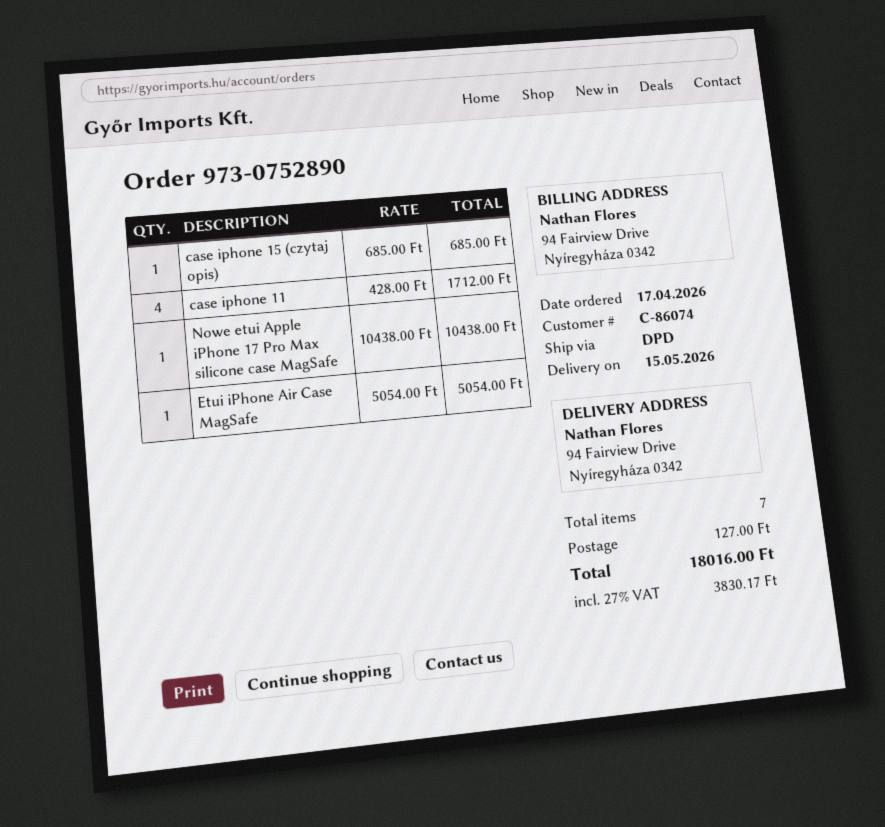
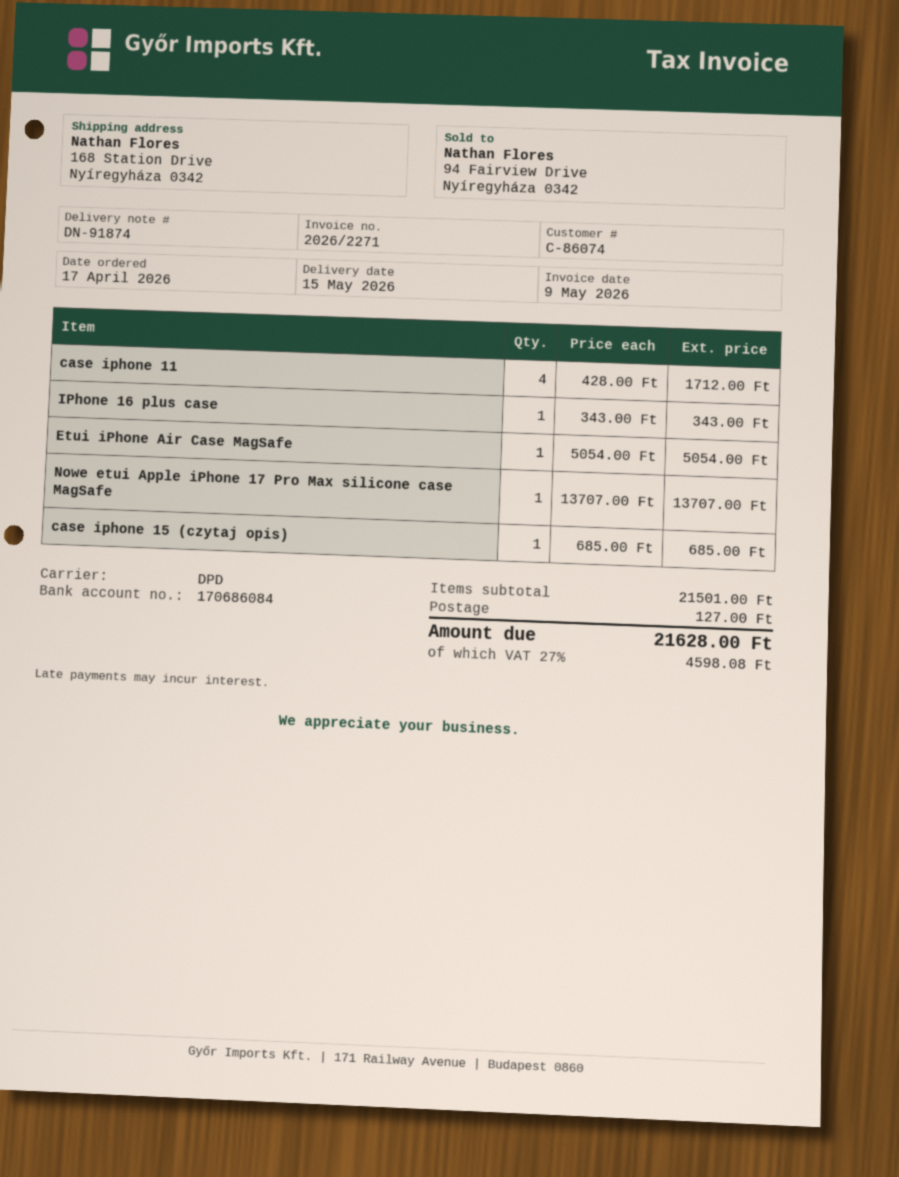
ship to: 94 Fairview Drive, Nyíregyháza 0342 -> 168 Station Drive, Nyíregyháza 0342
Nowe etui Apple iPhone 17 Pro Max silicone case MagSafe: 1 x 10438.00 = 10438.00 -> 1 x 13707.00 = 13707.00
IPhone 16 plus case: none -> 1 x 343.00 = 343.00
tax: 27% = 3830.17 -> 27% = 4598.08
total: 18016.00 -> 21628.00

